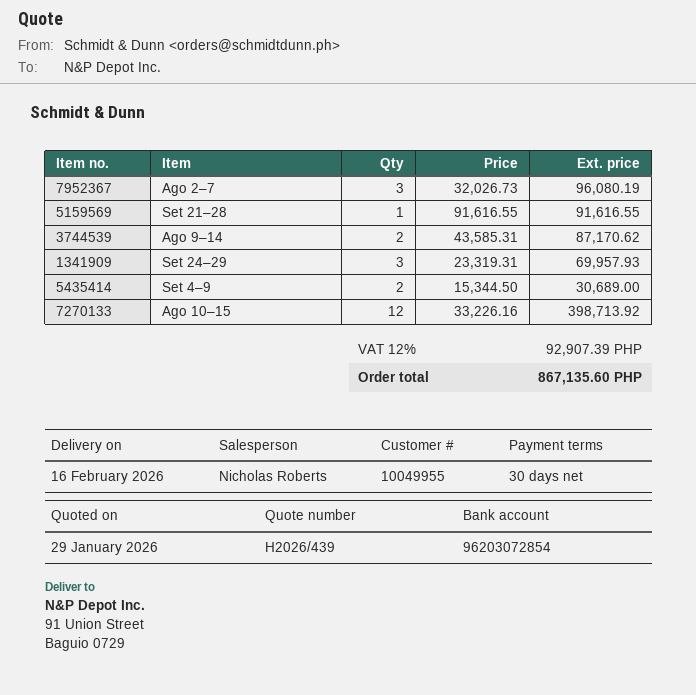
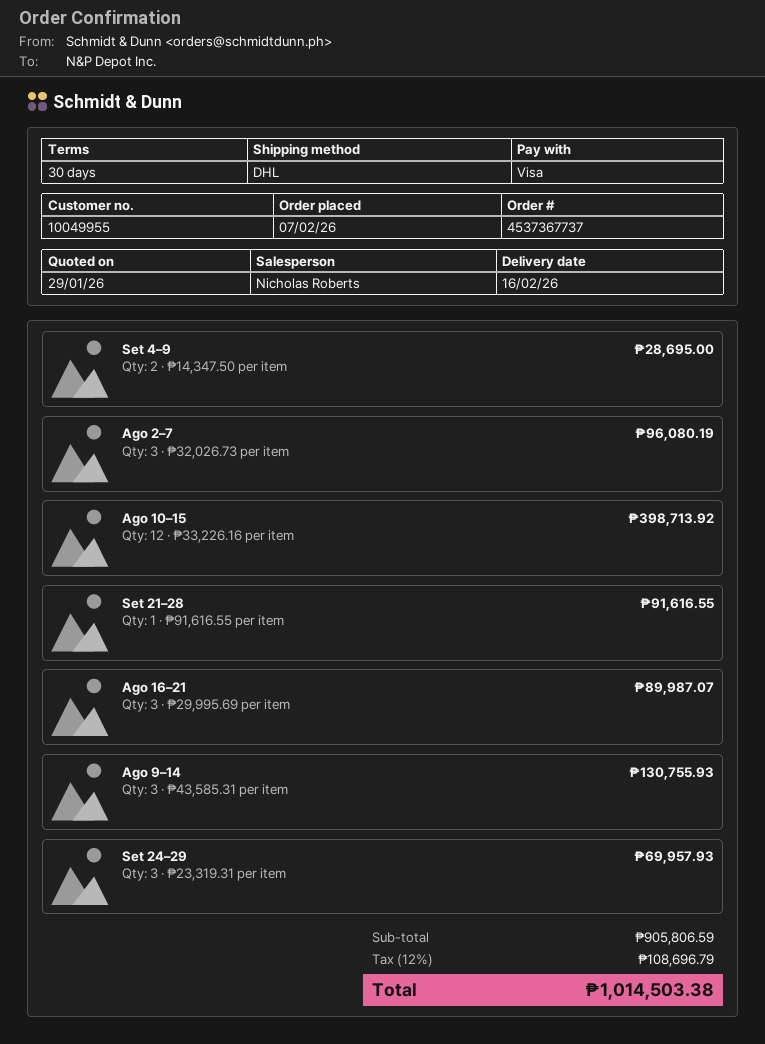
Ago 9–14: 2 x 43585.31 = 87170.62 -> 3 x 43585.31 = 130755.93
Set 4–9: 2 x 15344.50 = 30689.00 -> 2 x 14347.50 = 28695.00
Ago 16–21: none -> 3 x 29995.69 = 89987.07
tax: 12% = 92907.39 -> 12% = 108696.79
total: 867135.60 -> 1014503.38

